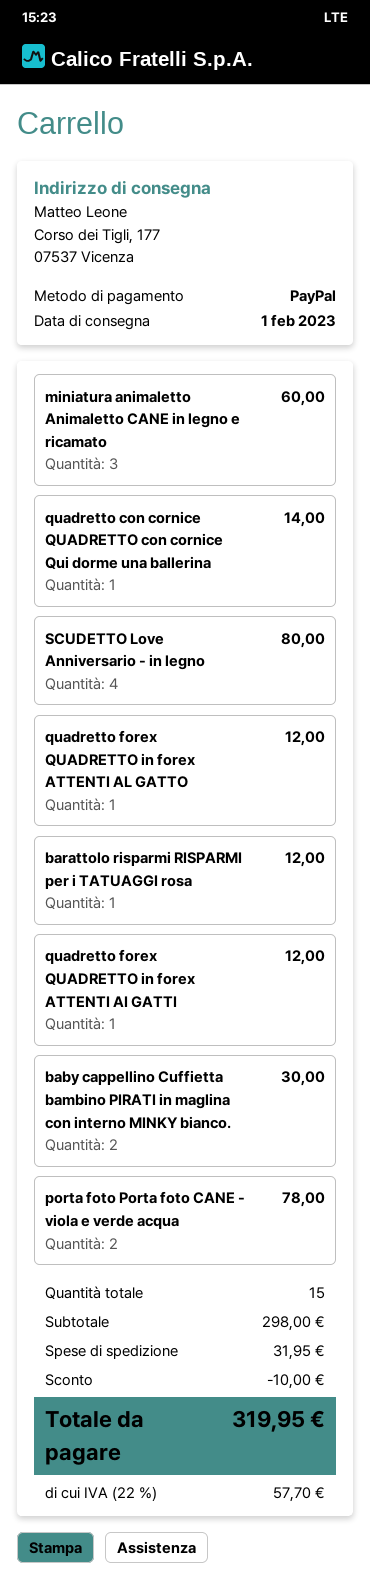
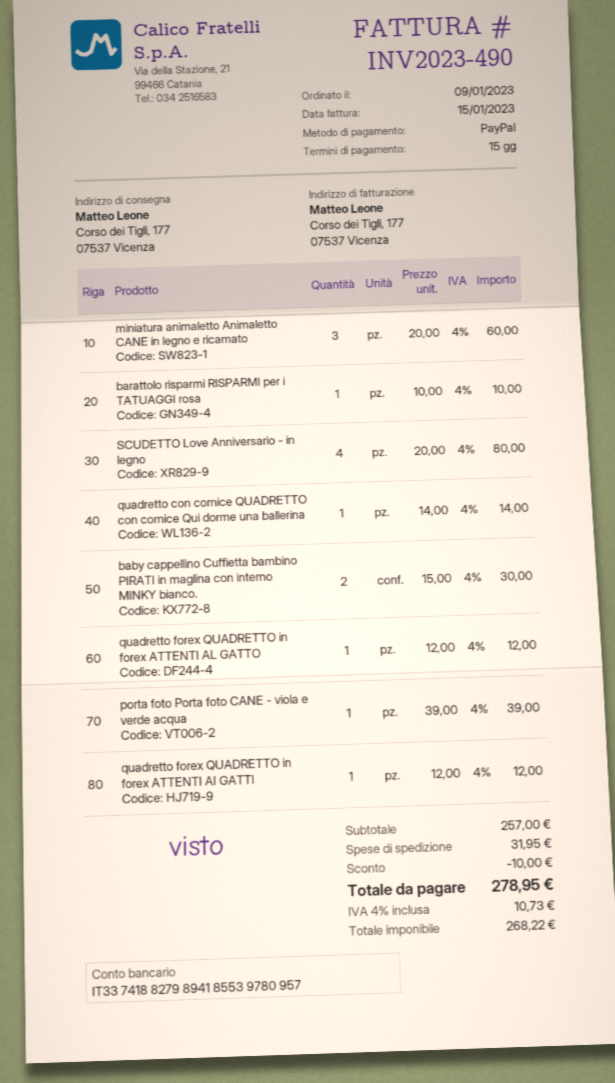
barattolo risparmi RISPARMI per i TATUAGGI rosa: 1 for 12.00 -> 1 for 10.00
porta foto Porta foto CANE - viola e verde acqua: 2 for 78.00 -> 1 for 39.00
subtotal: 298.00 -> 257.00
tax: 22% = 57.70 -> 4% = 10.73
total: 319.95 -> 278.95

